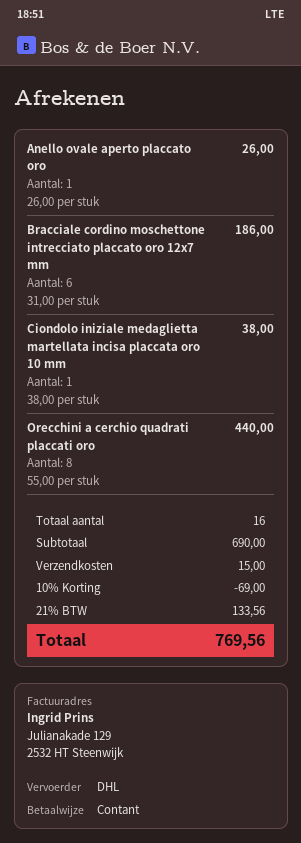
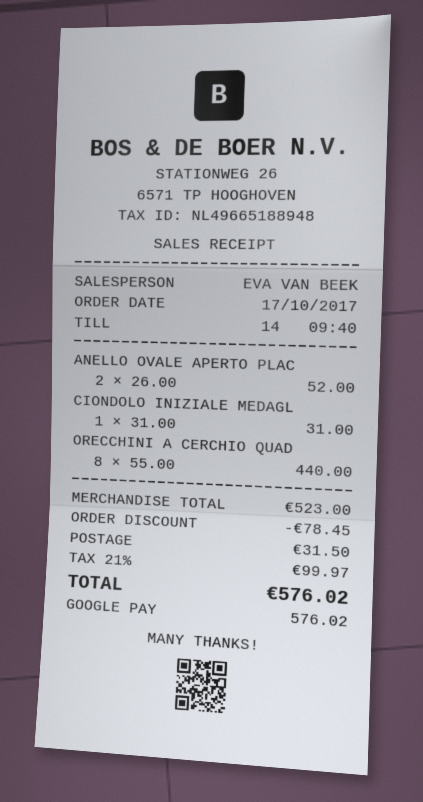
payment method: cash -> Google Pay
Anello ovale aperto placcato oro: 1 x 26.00 = 26.00 -> 2 x 26.00 = 52.00
Bracciale cordino moschettone intrecciato placcato oro 12x7 mm: 6 x 31.00 = 186.00 -> none
Ciondolo iniziale medaglietta martellata incisa placcata oro 10 mm: 1 x 38.00 = 38.00 -> 1 x 31.00 = 31.00
subtotal: 690.00 -> 523.00
discount: 69.00 -> 78.45
shipping: 15.00 -> 31.50
tax: 21% = 133.56 -> 21% = 99.97
total: 769.56 -> 576.02

